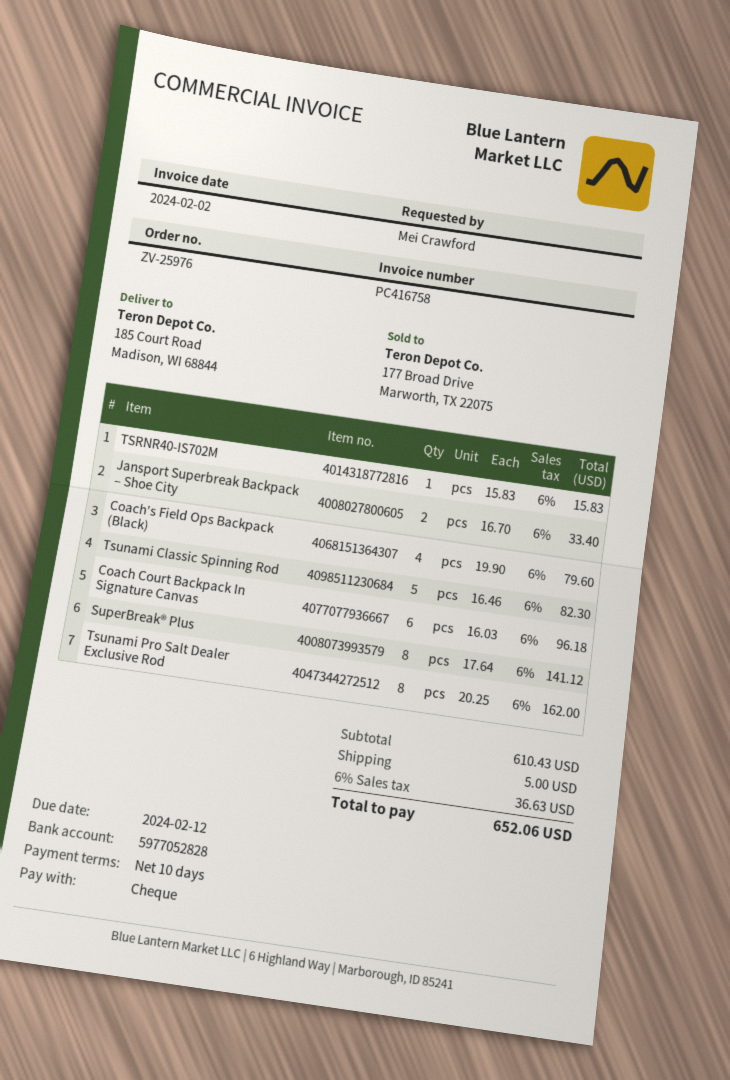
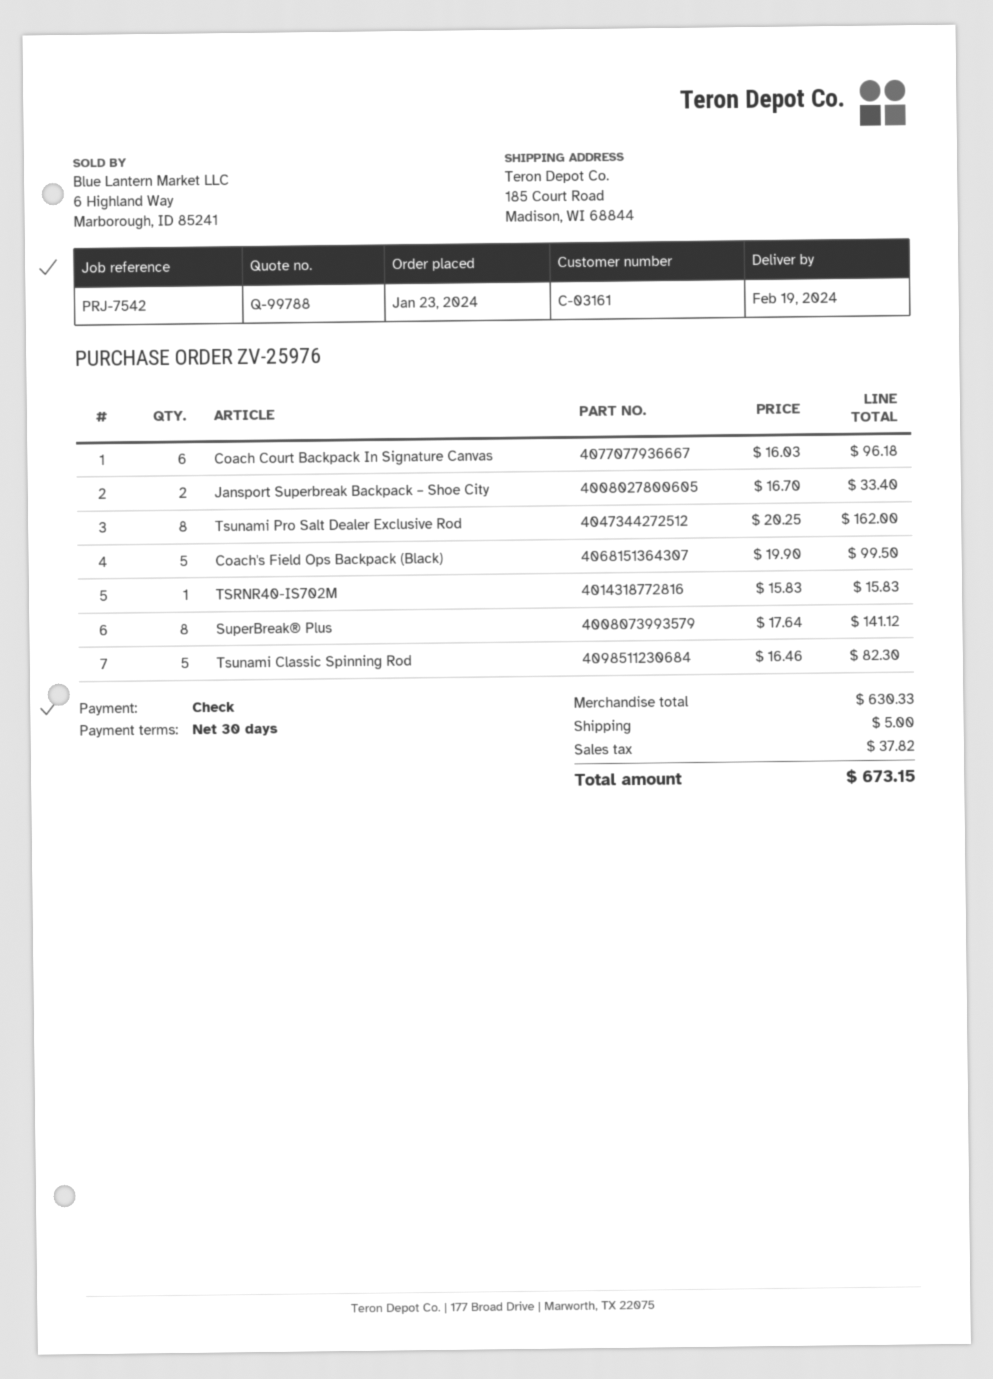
payment terms: 10 days -> 30 days
Coach's Field Ops Backpack (Black): 4 x 19.90 = 79.60 -> 5 x 19.90 = 99.50
subtotal: 610.43 -> 630.33
tax: 36.63 -> 37.82
total: 652.06 -> 673.15

